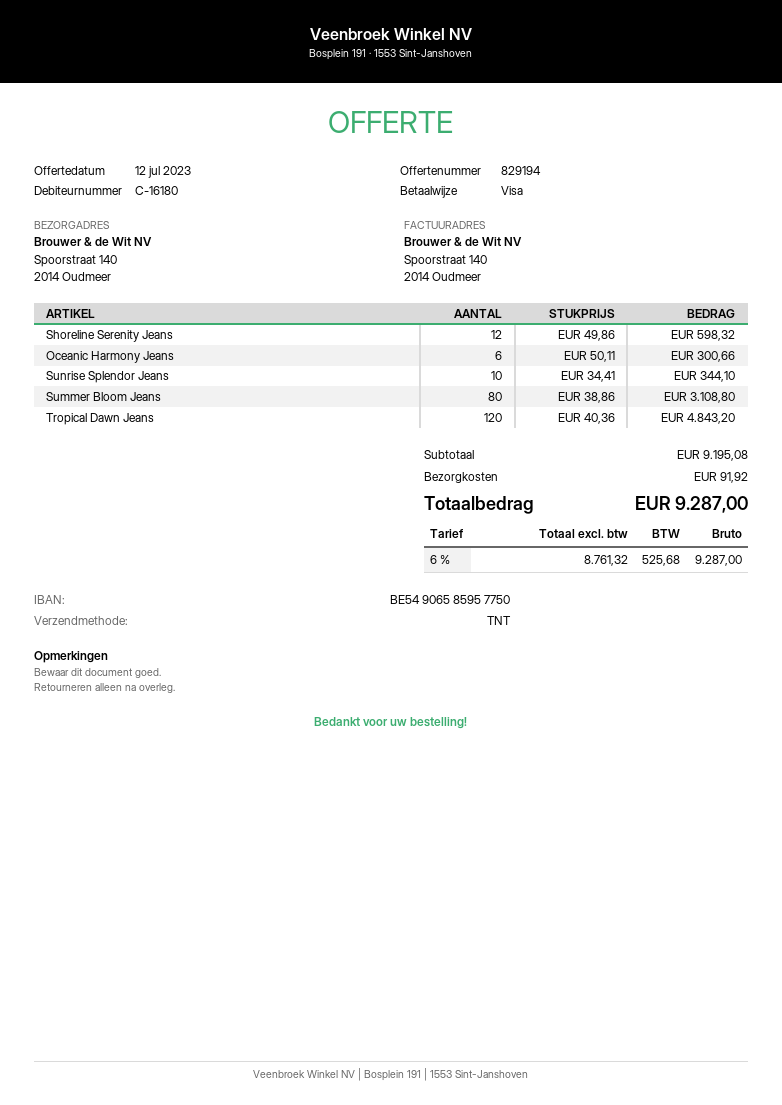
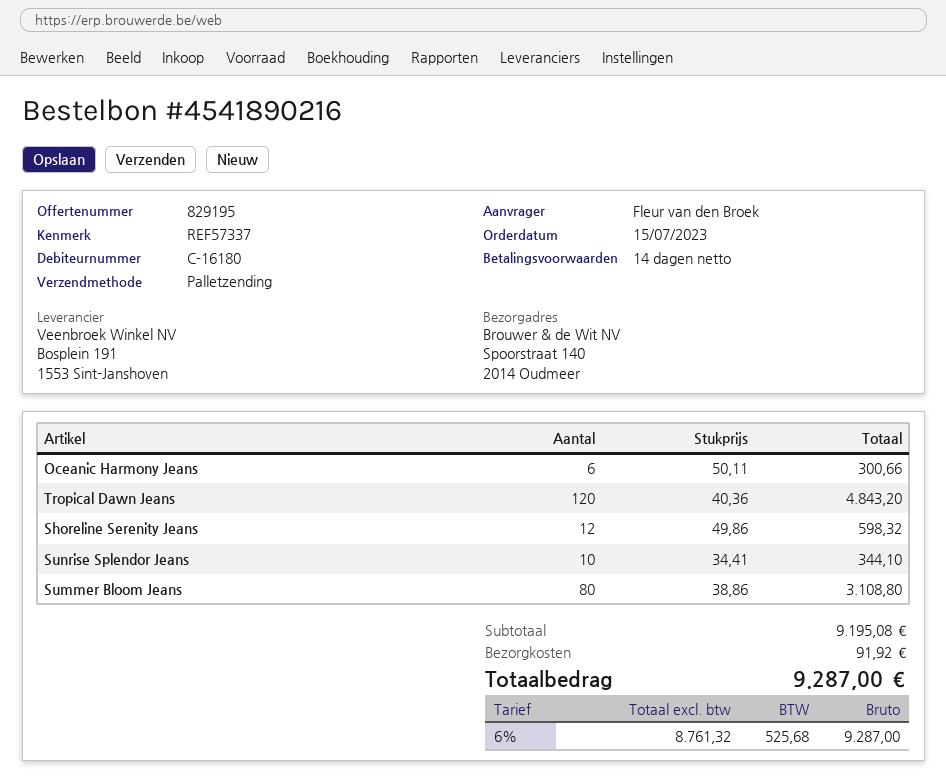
quote number: 829194 -> 829195
shipping method: TNT -> pallet freight

